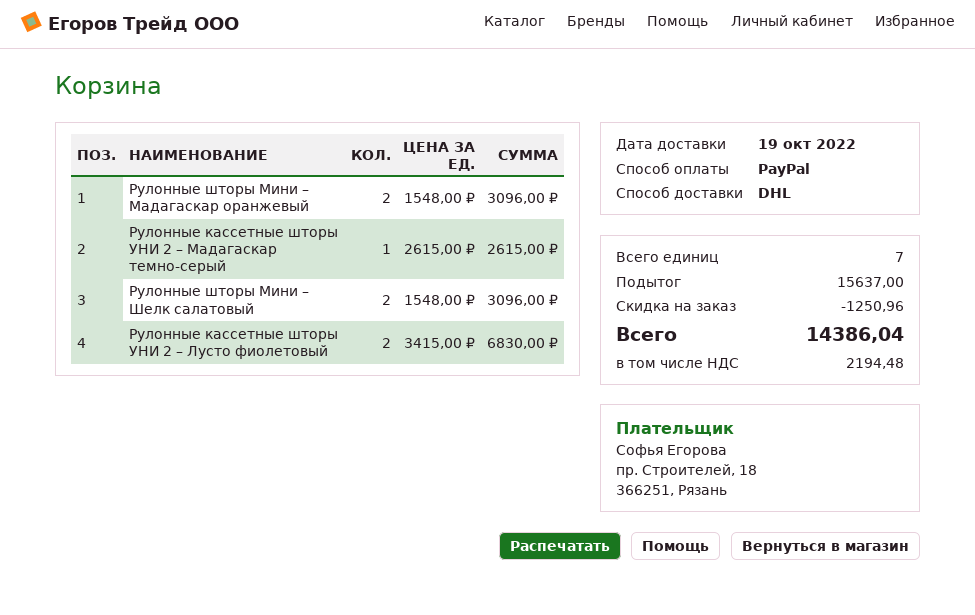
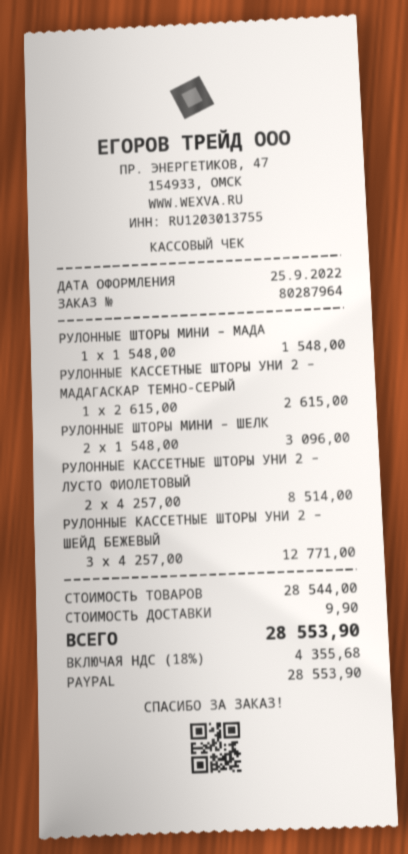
Рулонные шторы Мини – Мадагаскар оранжевый: 2 x 1548.00 = 3096.00 -> 1 x 1548.00 = 1548.00
Рулонные кассетные шторы УНИ 2 – Лусто фиолетовый: 2 x 3415.00 = 6830.00 -> 2 x 4257.00 = 8514.00
РУЛОННЫЕ КАССЕТНЫЕ ШТОРЫ УНИ 2 – ШЕЙД БЕЖЕВЫЙ: none -> 3 x 4257.00 = 12771.00
subtotal: 15637.00 -> 28544.00
discount: 1250.96 -> none
shipping: none -> 9.90
tax: 2194.48 -> 4355.68
total: 14386.04 -> 28553.90

